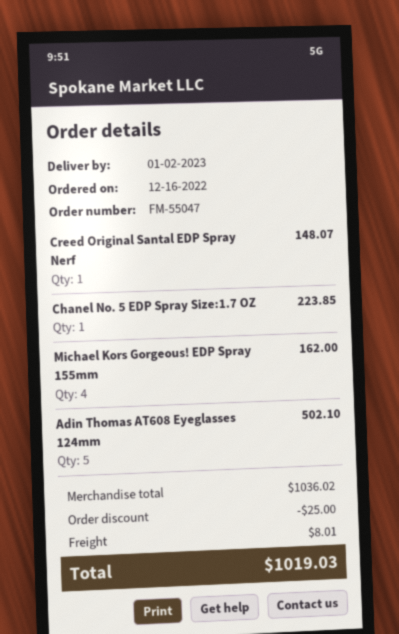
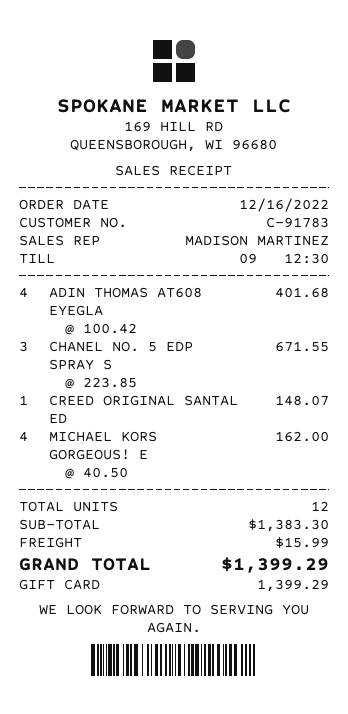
Chanel No. 5 EDP Spray Size:1.7 OZ: 1 for 223.85 -> 3 for 671.55
Adin Thomas AT608 Eyeglasses 124mm: 5 for 502.10 -> 4 for 401.68
subtotal: 1036.02 -> 1383.30
discount: 25.00 -> none
shipping: 8.01 -> 15.99
total: 1019.03 -> 1399.29

